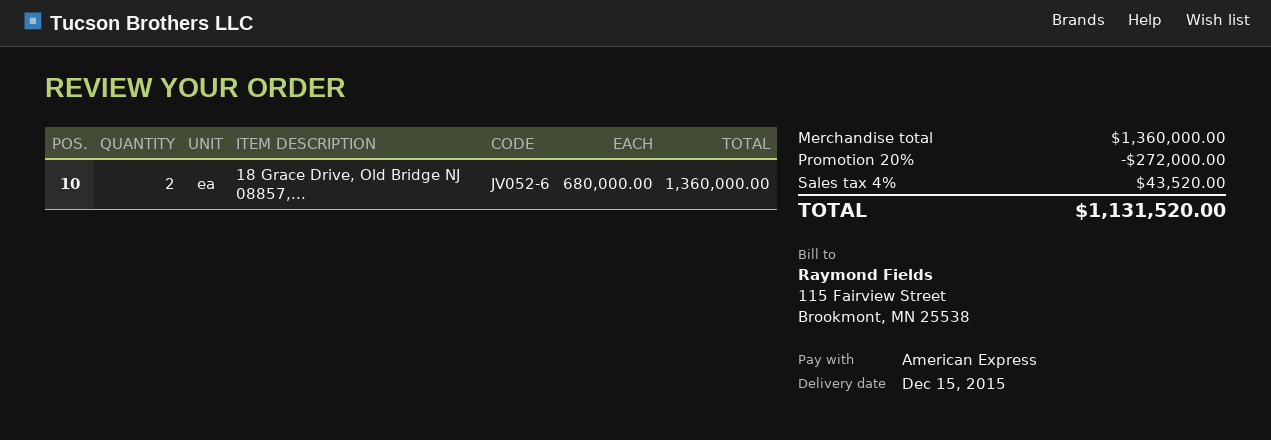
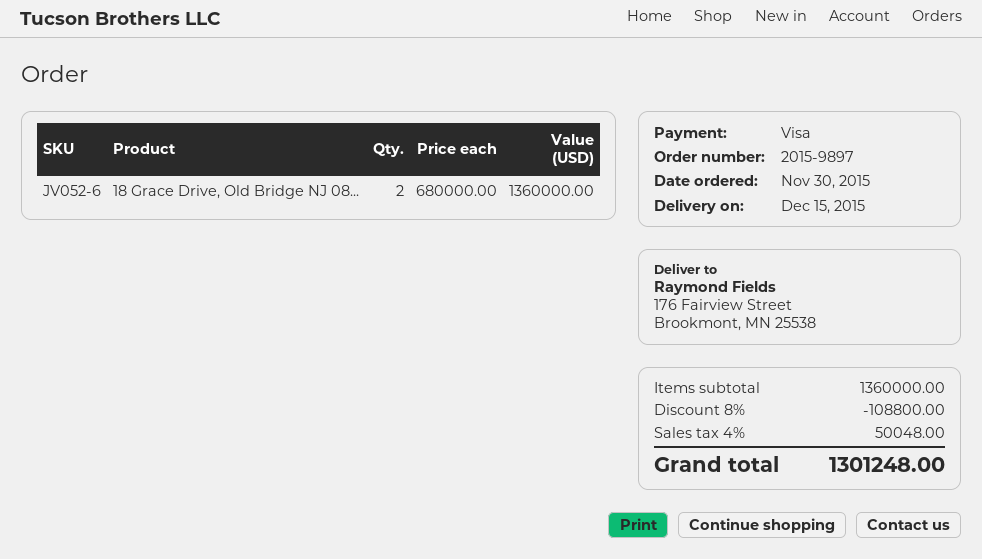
payment method: American Express -> Visa
discount: 20% = 272000.00 -> 8% = 108800.00
tax: 4% = 43520.00 -> 4% = 50048.00
total: 1131520.00 -> 1301248.00

